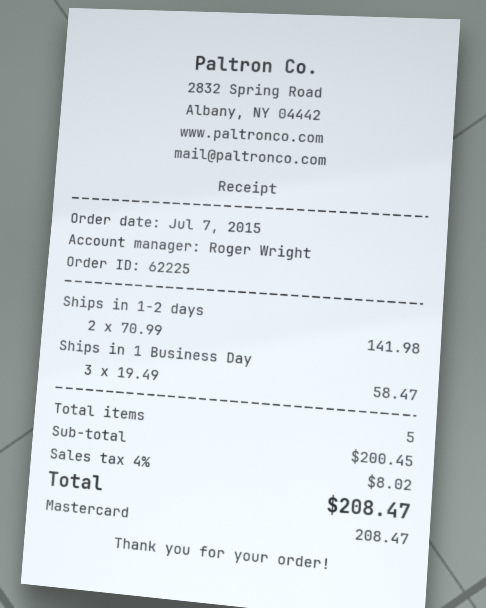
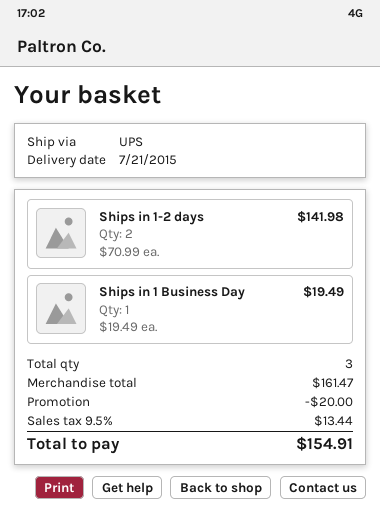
Ships in 1 Business Day: 3 x 19.49 = 58.47 -> 1 x 19.49 = 19.49
total quantity: 5 -> 3
subtotal: 200.45 -> 161.47
discount: none -> 20.00
tax: 4% = 8.02 -> 9.5% = 13.44
total: 208.47 -> 154.91

